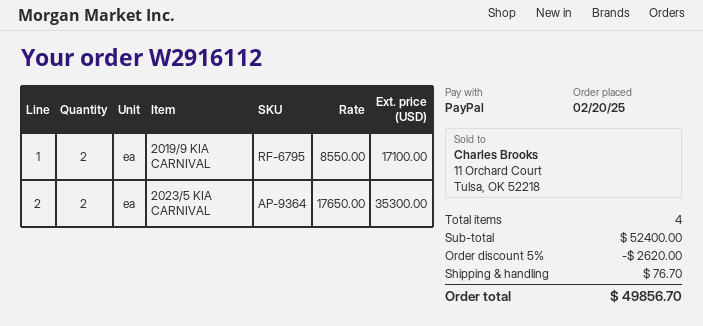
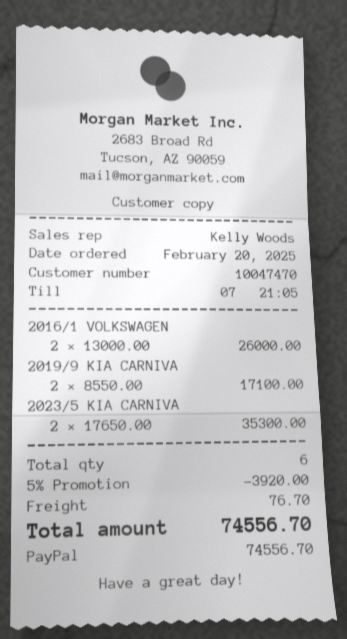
2016/1 VOLKSWAGEN: none -> 2 x 13000.00 = 26000.00
total quantity: 4 -> 6
discount: 5% = 2620.00 -> 5% = 3920.00
total: 49856.70 -> 74556.70

